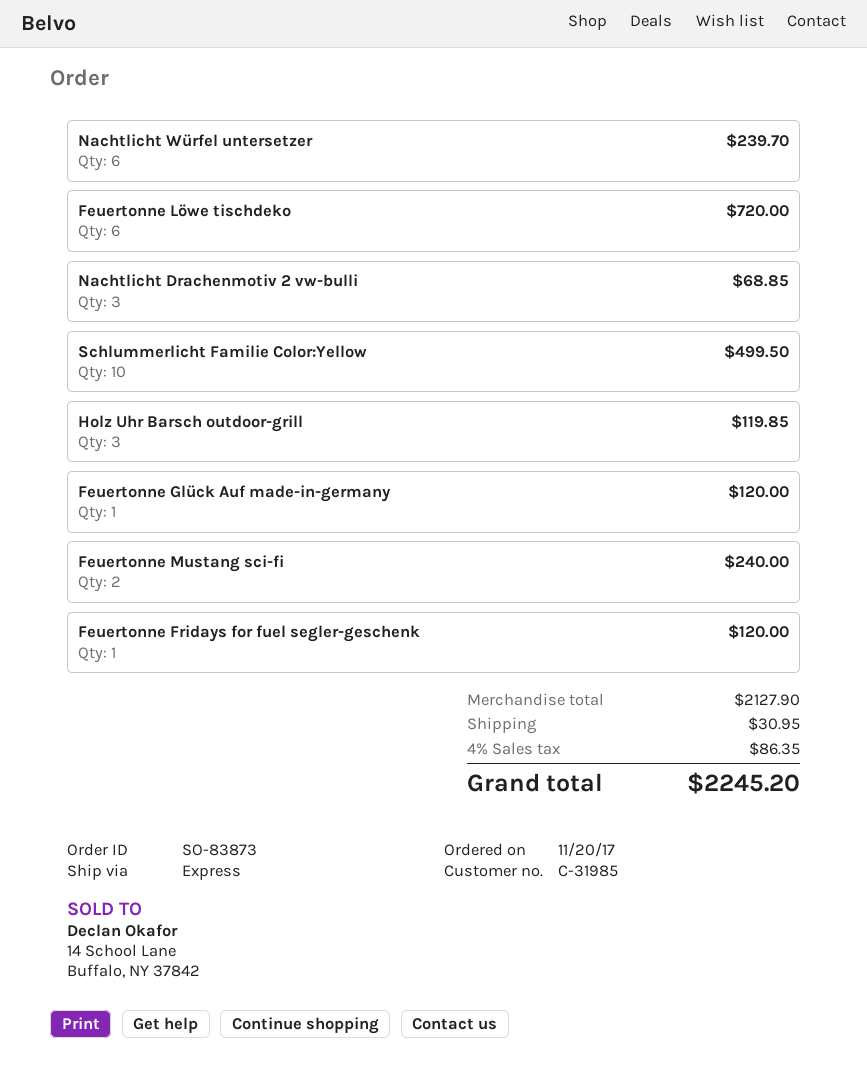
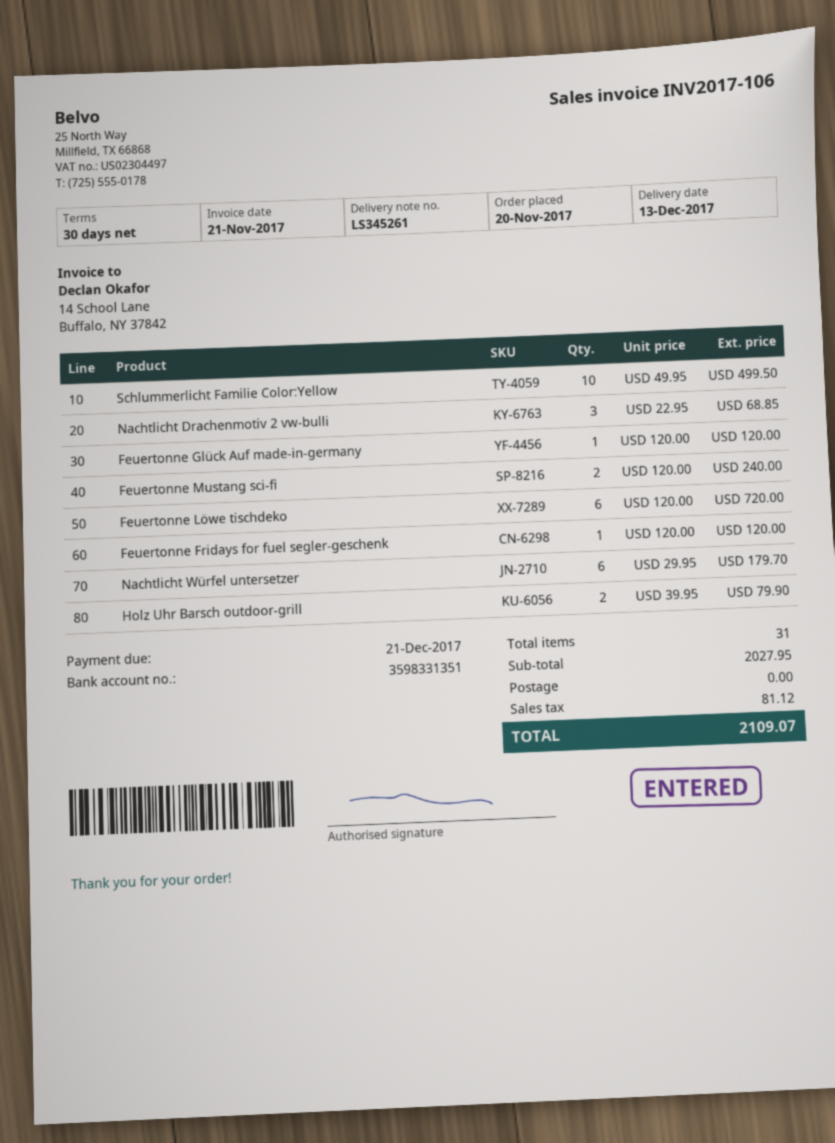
Nachtlicht Würfel untersetzer: 6 for 239.70 -> 6 for 179.70
Holz Uhr Barsch outdoor-grill: 3 for 119.85 -> 2 for 79.90
subtotal: 2127.90 -> 2027.95
shipping: 30.95 -> 0.00
tax: 86.35 -> 81.12
total: 2245.20 -> 2109.07

